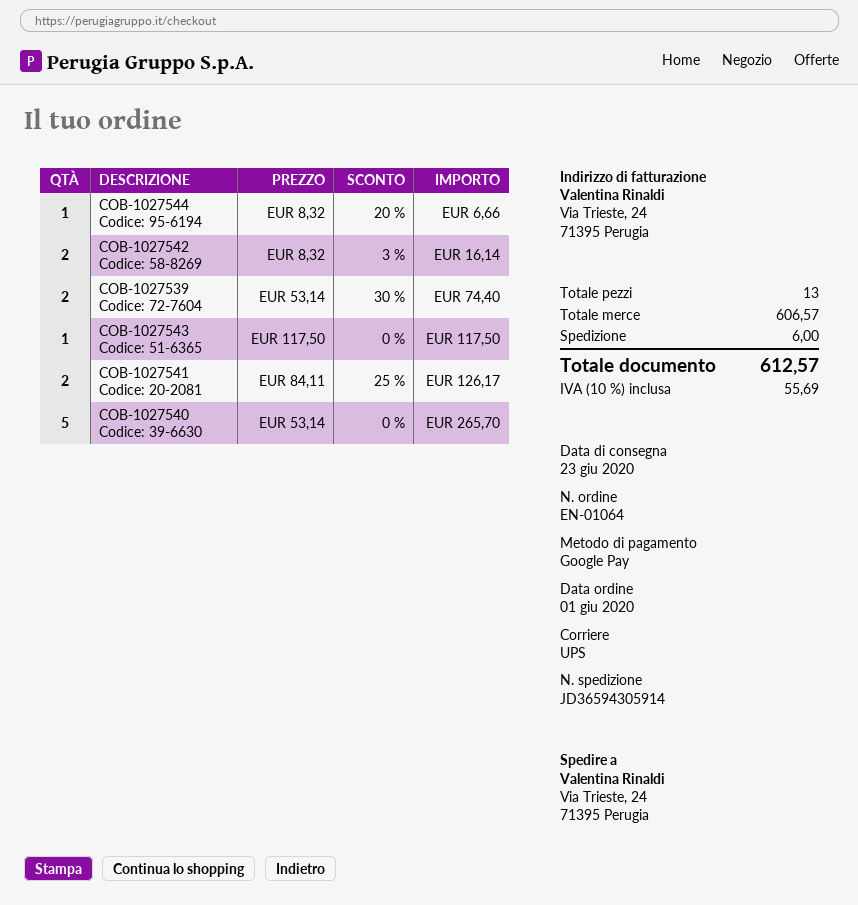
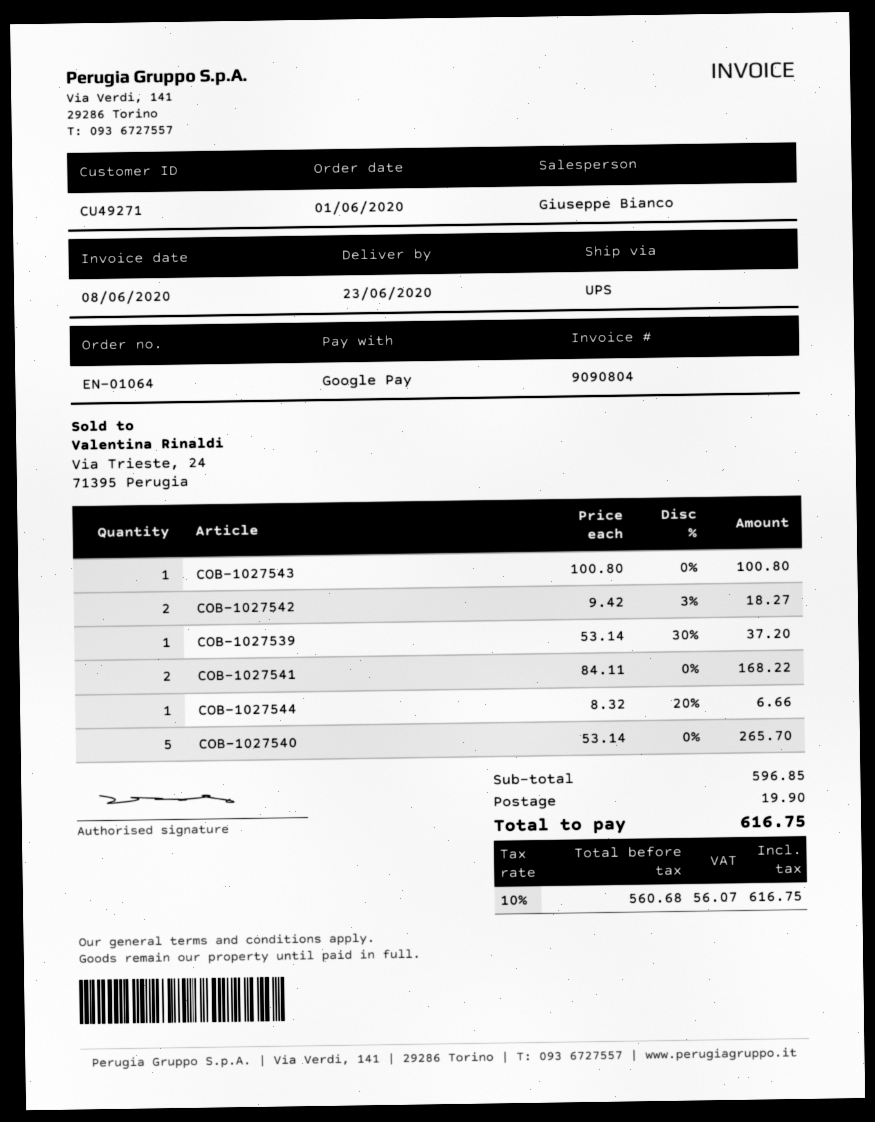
COB-1027542: 2 x 8.32 - 3% = 16.14 -> 2 x 9.42 - 3% = 18.27
COB-1027539: 2 x 53.14 - 30% = 74.40 -> 1 x 53.14 - 30% = 37.20
COB-1027543: 1 x 117.50 = 117.50 -> 1 x 100.80 = 100.80
COB-1027541: 2 x 84.11 - 25% = 126.17 -> 2 x 84.11 = 168.22
subtotal: 606.57 -> 596.85
shipping: 6.00 -> 19.90
tax: 10% = 55.69 -> 10% = 56.07
total: 612.57 -> 616.75

